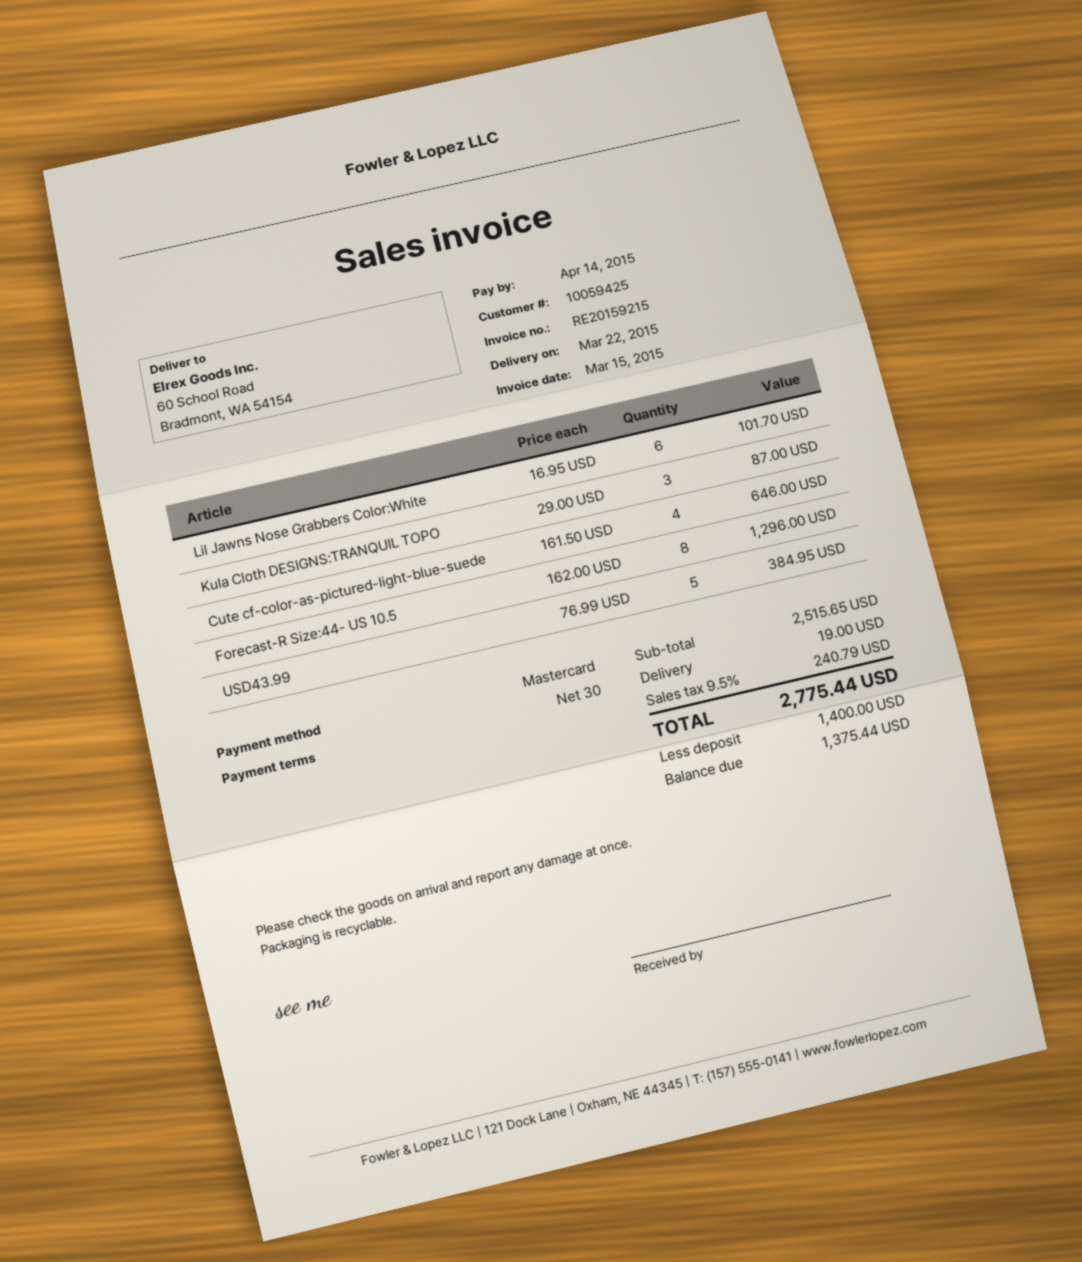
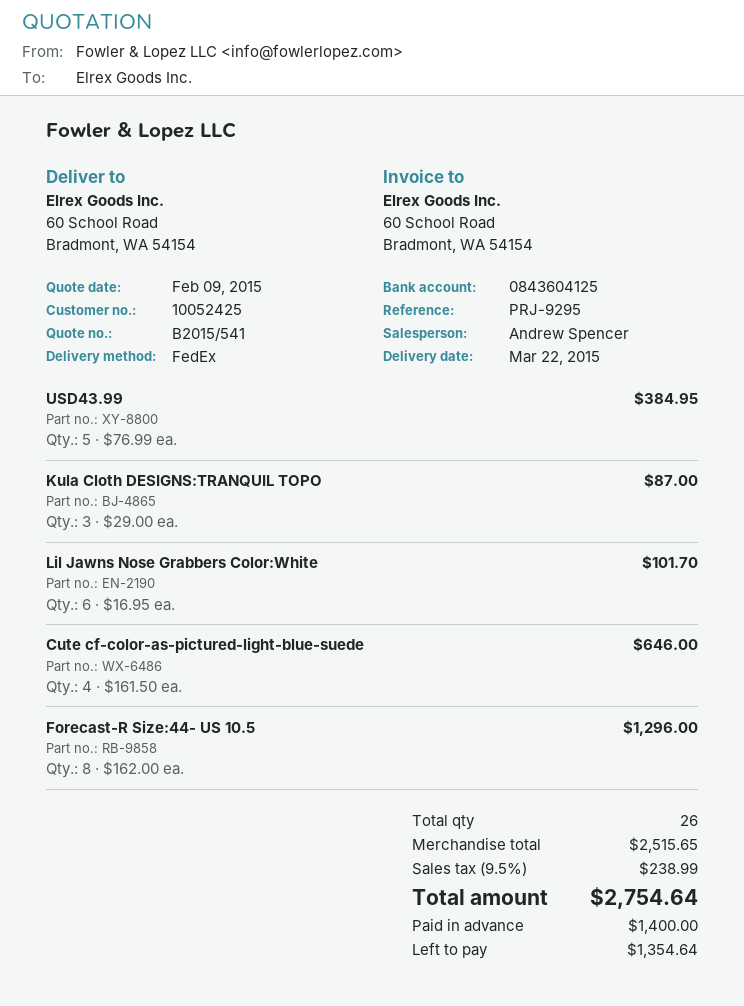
customer number: 10059425 -> 10052425
shipping: 19.00 -> none
tax: 9.5% = 240.79 -> 9.5% = 238.99
total: 2775.44 -> 2754.64
balance: 1375.44 -> 1354.64

